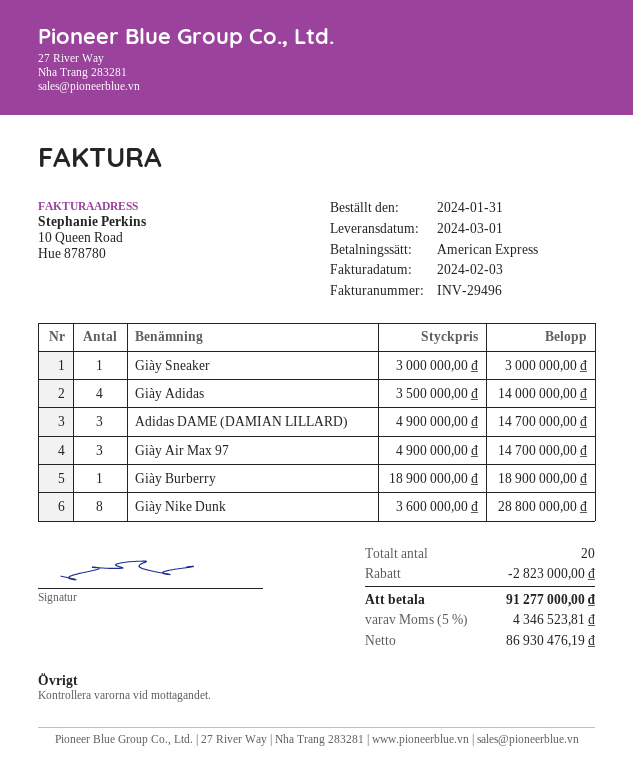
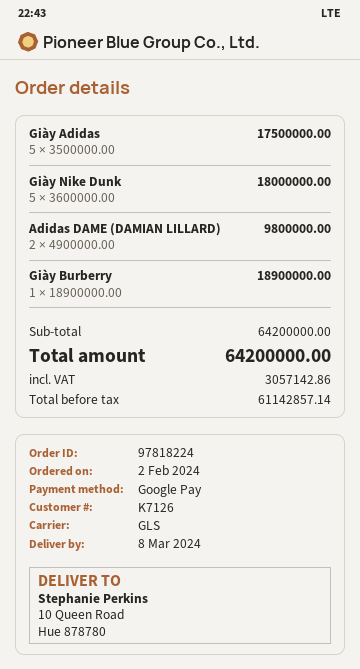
order date: 2024-01-31 -> 2024-02-02
delivery date: 2024-03-01 -> 2024-03-08
payment method: American Express -> Google Pay
Giày Sneaker: 1 x 3000000.00 = 3000000.00 -> none
Giày Adidas: 4 x 3500000.00 = 14000000.00 -> 5 x 3500000.00 = 17500000.00
Adidas DAME (DAMIAN LILLARD): 3 x 4900000.00 = 14700000.00 -> 2 x 4900000.00 = 9800000.00
Giày Air Max 97: 3 x 4900000.00 = 14700000.00 -> none
Giày Nike Dunk: 8 x 3600000.00 = 28800000.00 -> 5 x 3600000.00 = 18000000.00
discount: 2823000.00 -> none
net: 86930476.19 -> 61142857.14
tax: 4346523.81 -> 3057142.86
total: 91277000.00 -> 64200000.00

